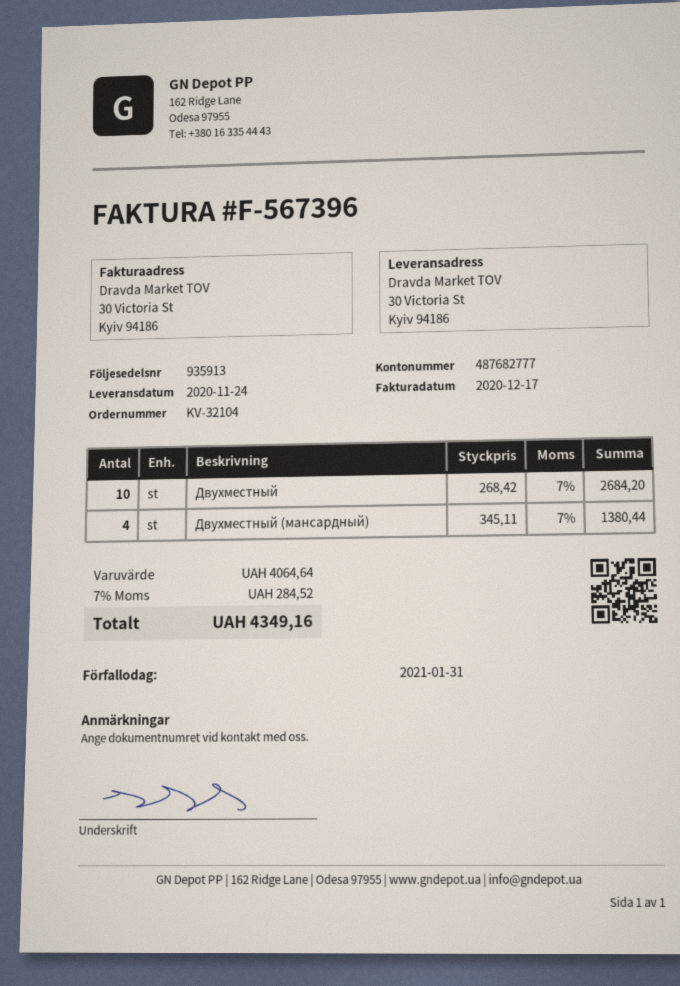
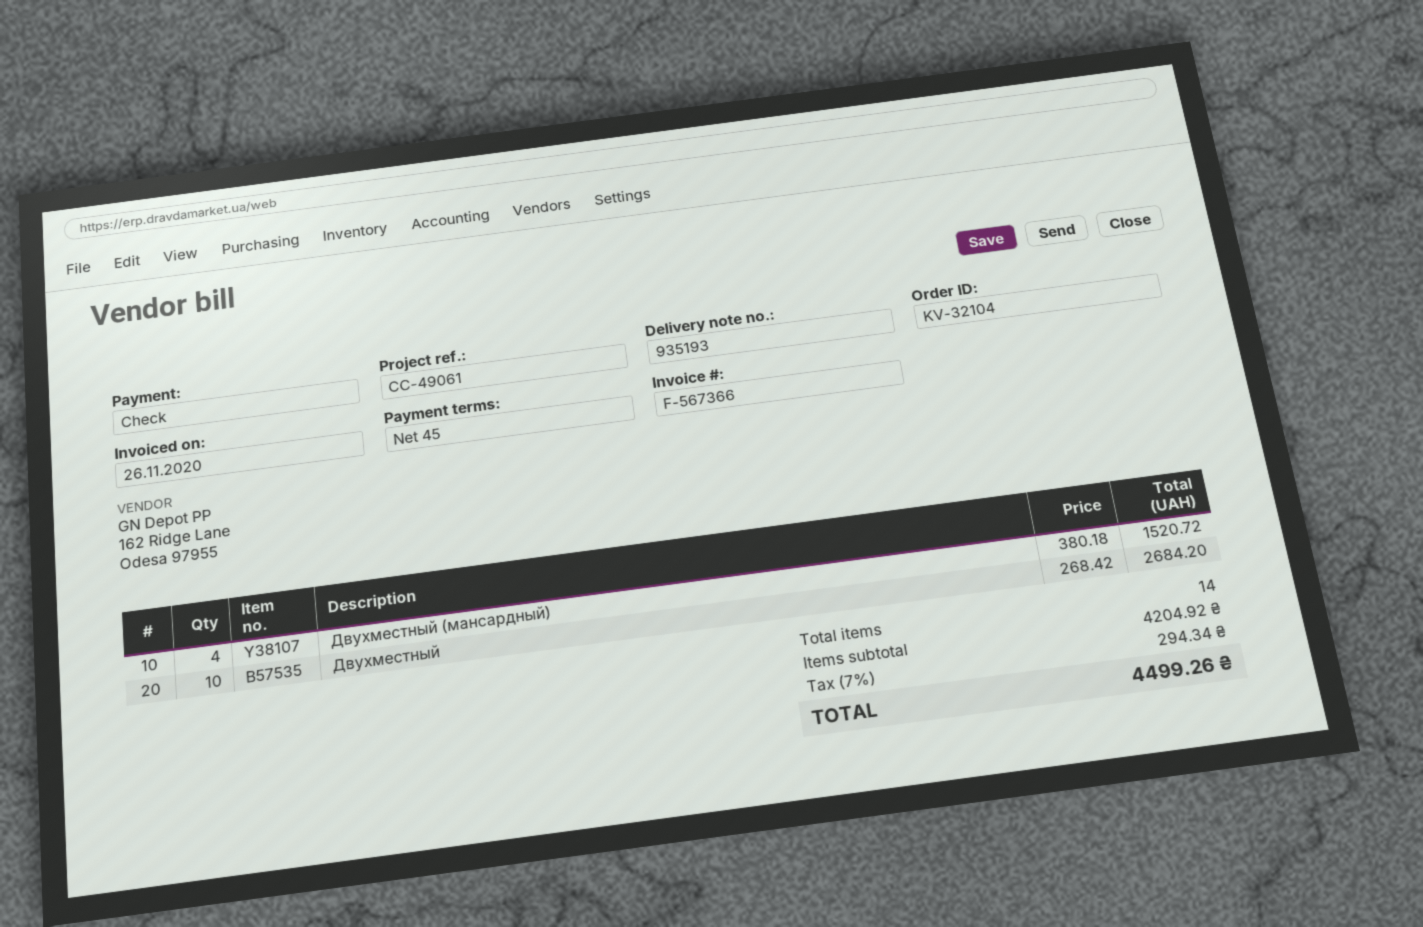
delivery note number: 935913 -> 935193
invoice number: F-567396 -> F-567366
invoice date: 2020-12-17 -> 2020-11-26
Двухместный (мансардный): 4 x 345.11 = 1380.44 -> 4 x 380.18 = 1520.72
subtotal: 4064.64 -> 4204.92
tax: 7% = 284.52 -> 7% = 294.34
total: 4349.16 -> 4499.26

